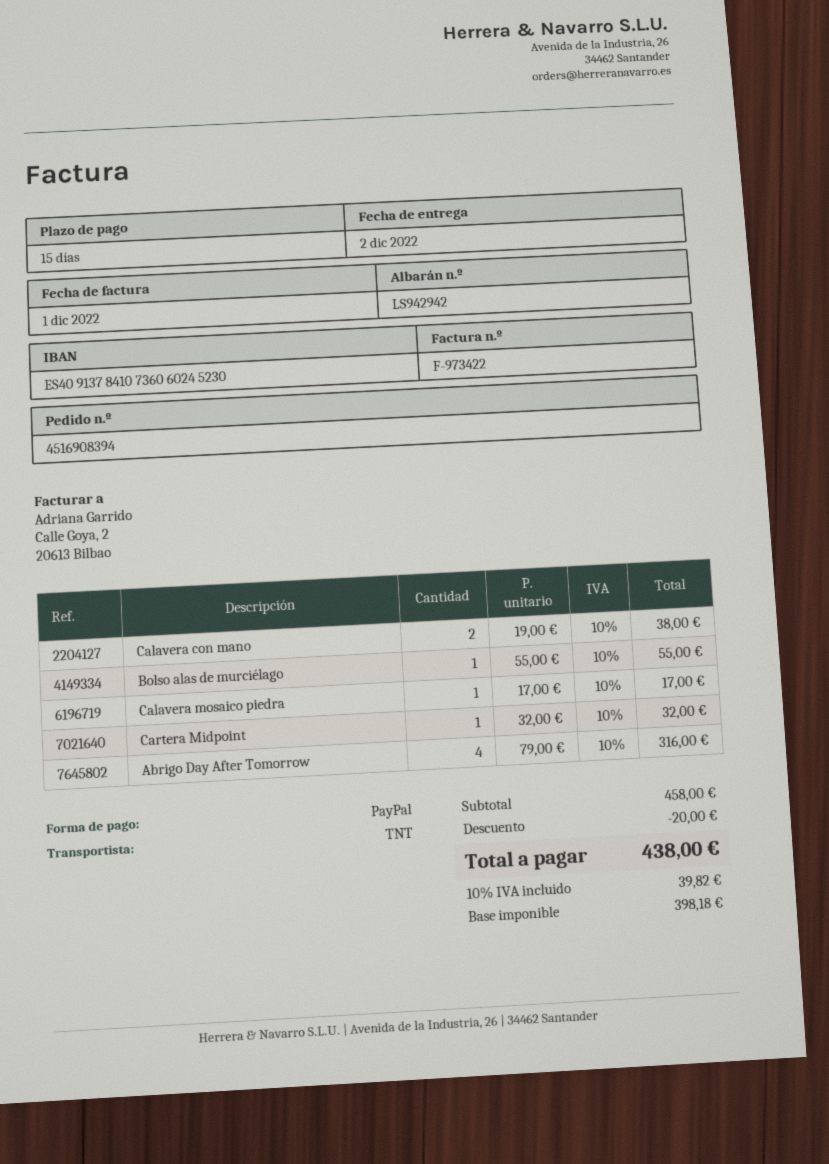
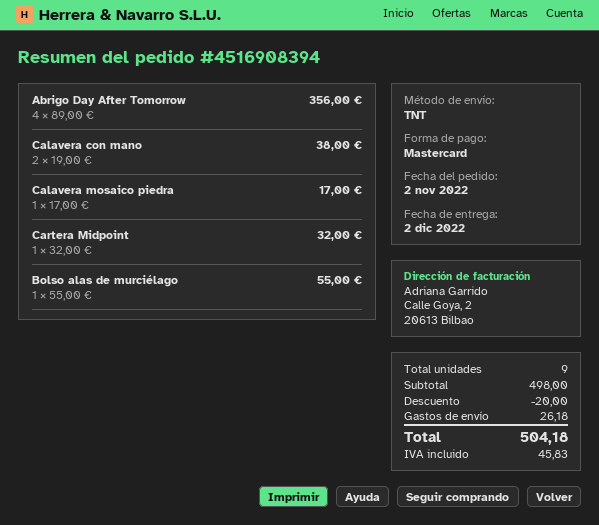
payment method: PayPal -> Mastercard
Abrigo Day After Tomorrow: 4 x 79.00 = 316.00 -> 4 x 89.00 = 356.00
subtotal: 458.00 -> 498.00
shipping: none -> 26.18
tax: 39.82 -> 45.83
total: 438.00 -> 504.18

